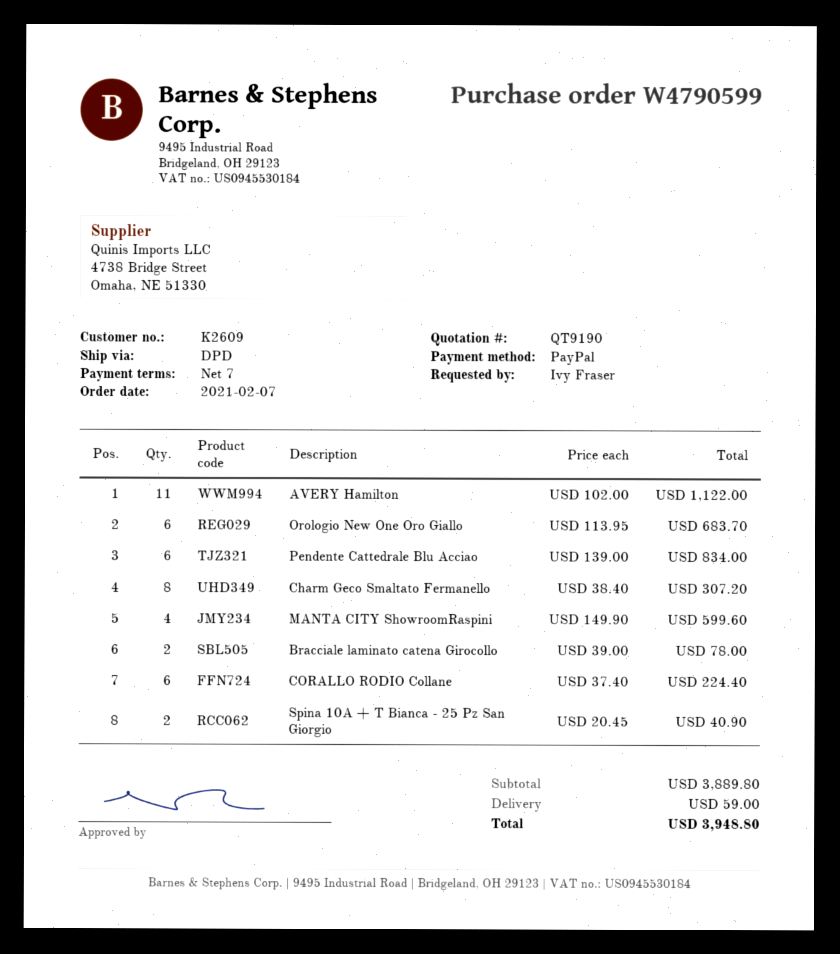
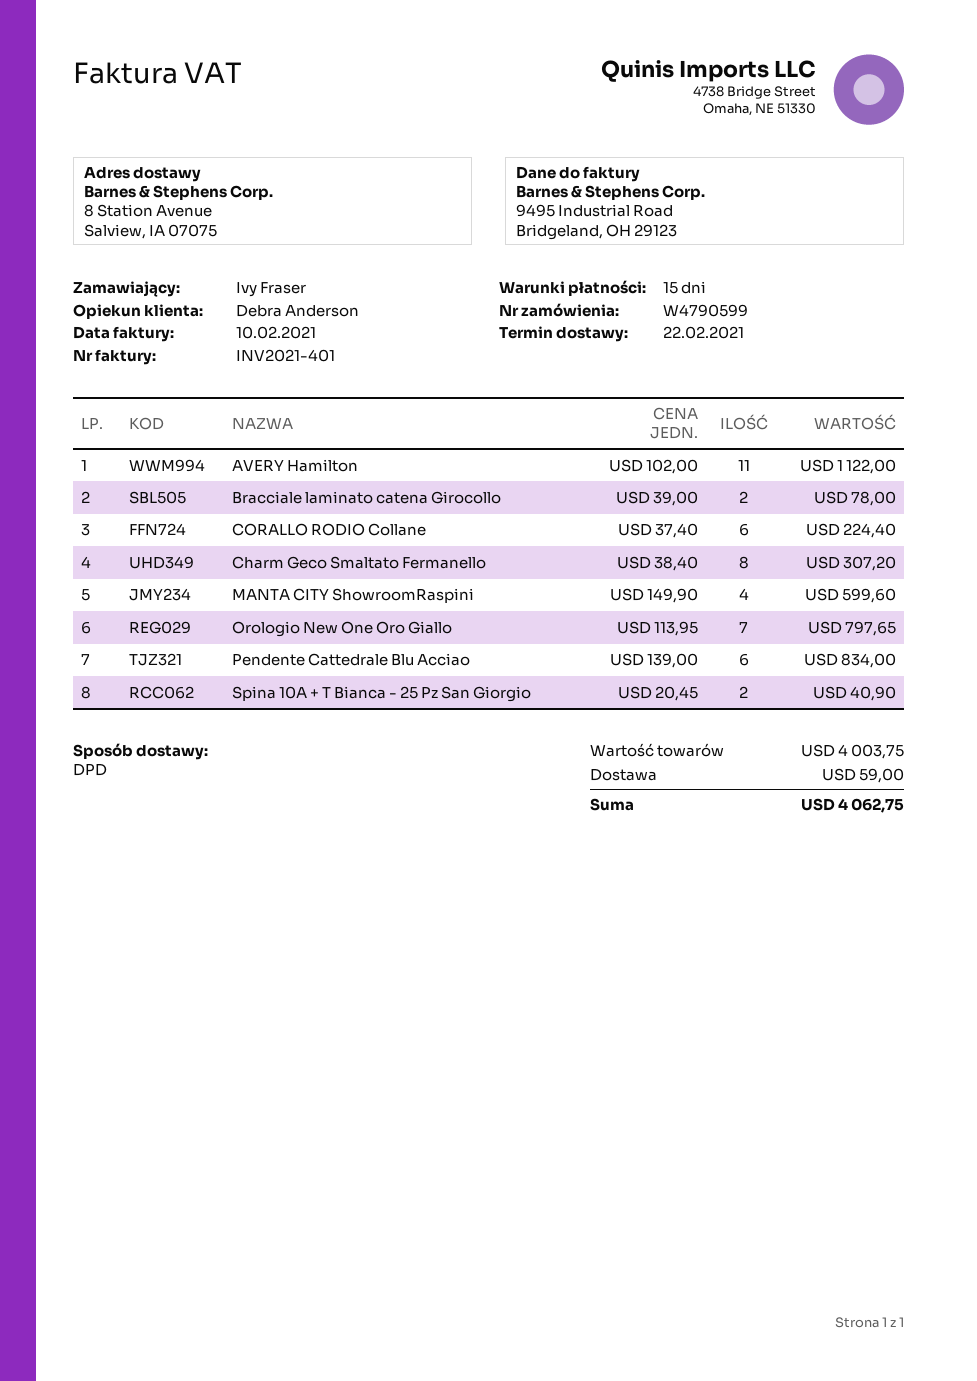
payment terms: 7 days -> 15 days
Orologio New One Oro Giallo: 6 x 113.95 = 683.70 -> 7 x 113.95 = 797.65
subtotal: 3889.80 -> 4003.75
total: 3948.80 -> 4062.75

